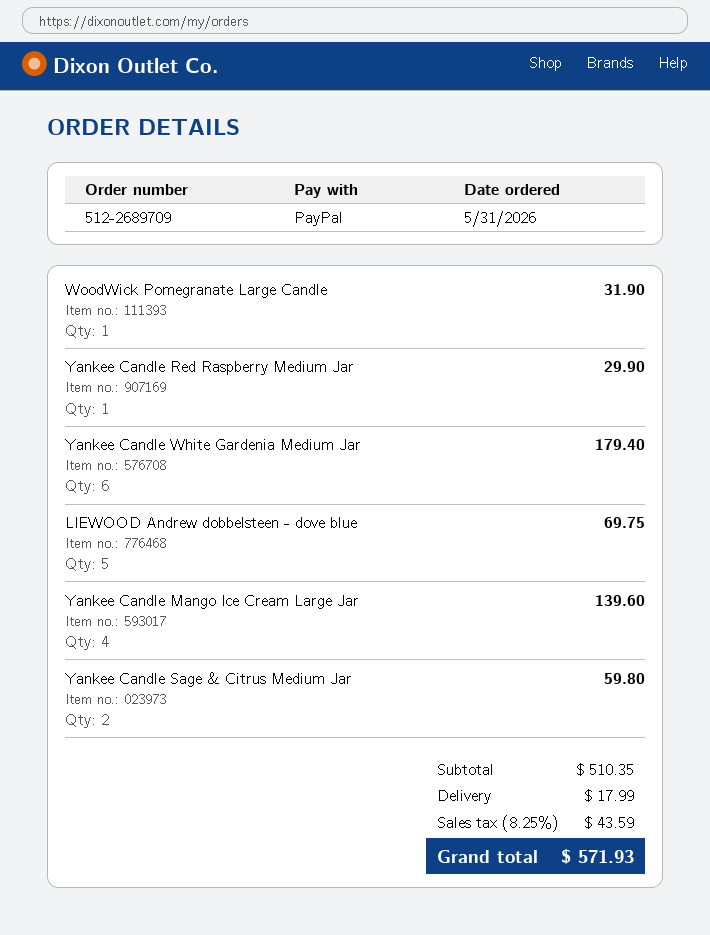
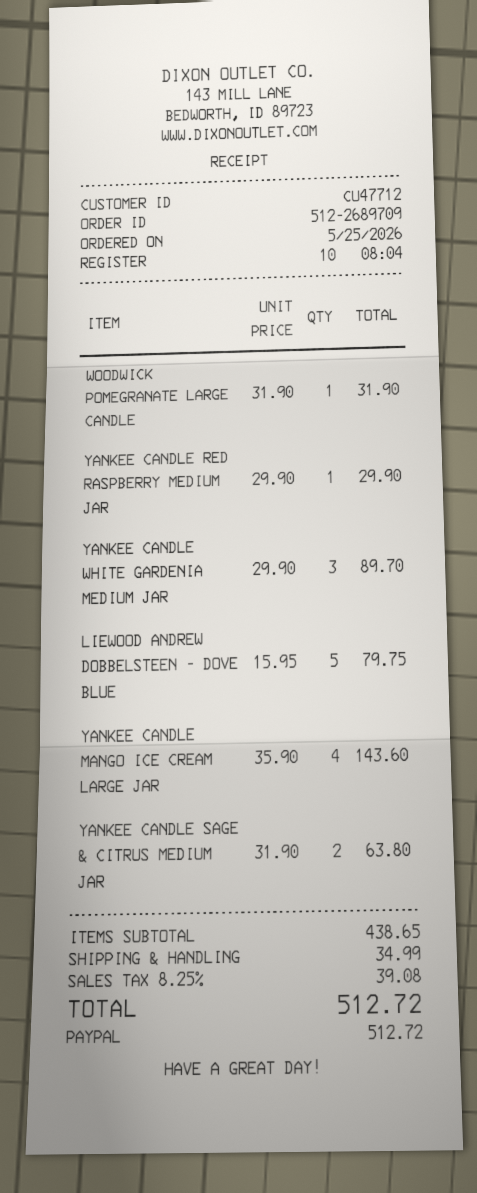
order date: 2026-05-31 -> 2026-05-25
Yankee Candle White Gardenia Medium Jar: 6 for 179.40 -> 3 for 89.70
LIEWOOD Andrew dobbelsteen - dove blue: 5 for 69.75 -> 5 for 79.75
Yankee Candle Mango Ice Cream Large Jar: 4 for 139.60 -> 4 for 143.60
Yankee Candle Sage & Citrus Medium Jar: 2 for 59.80 -> 2 for 63.80
subtotal: 510.35 -> 438.65
shipping: 17.99 -> 34.99
tax: 8.25% = 43.59 -> 8.25% = 39.08
total: 571.93 -> 512.72

